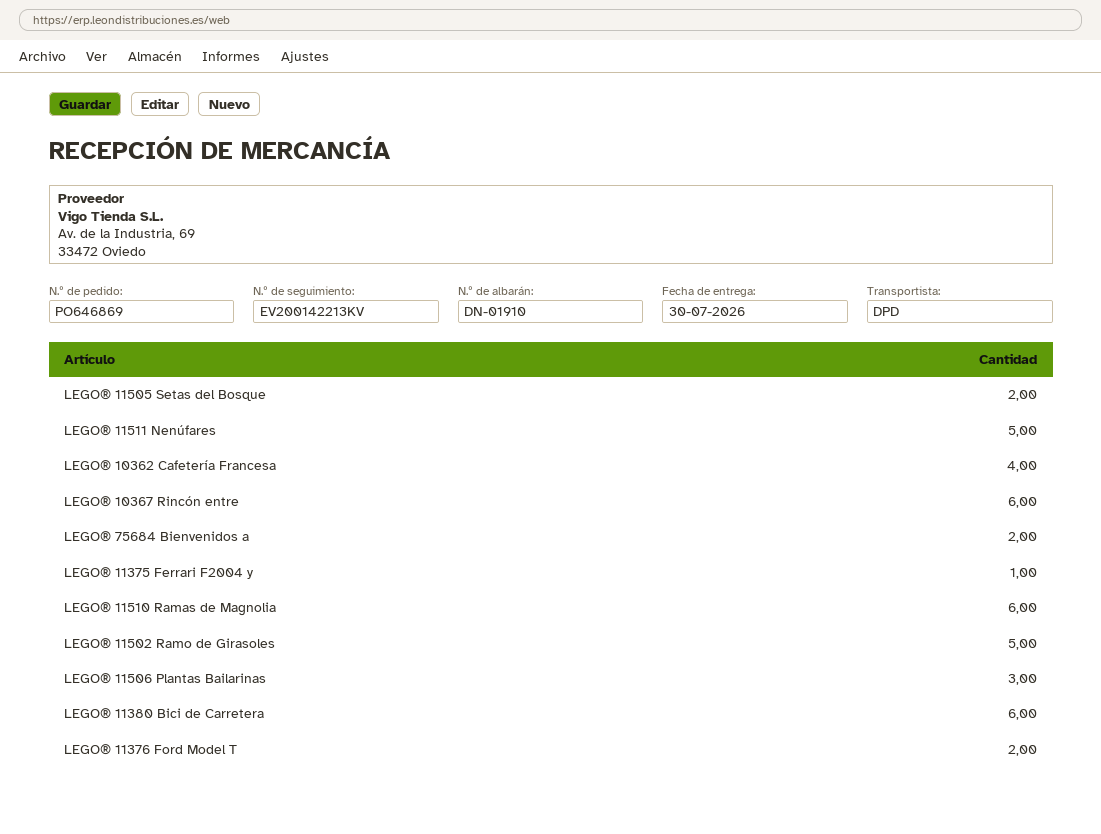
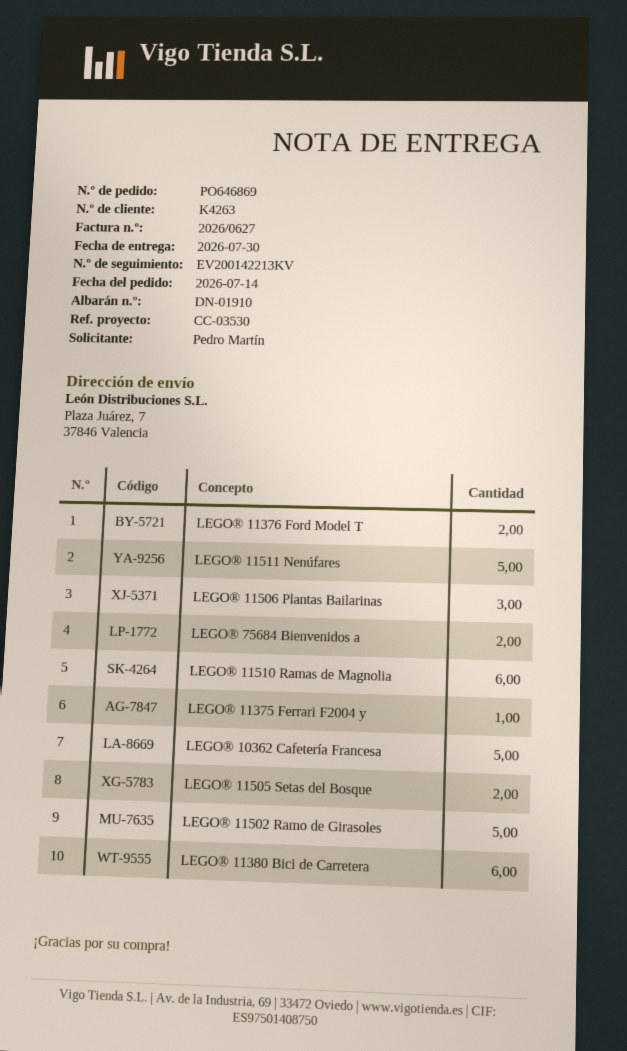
LEGO® 10362 Cafetería Francesa: 4 -> 5
LEGO® 10367 Rincón entre: 6 -> none

